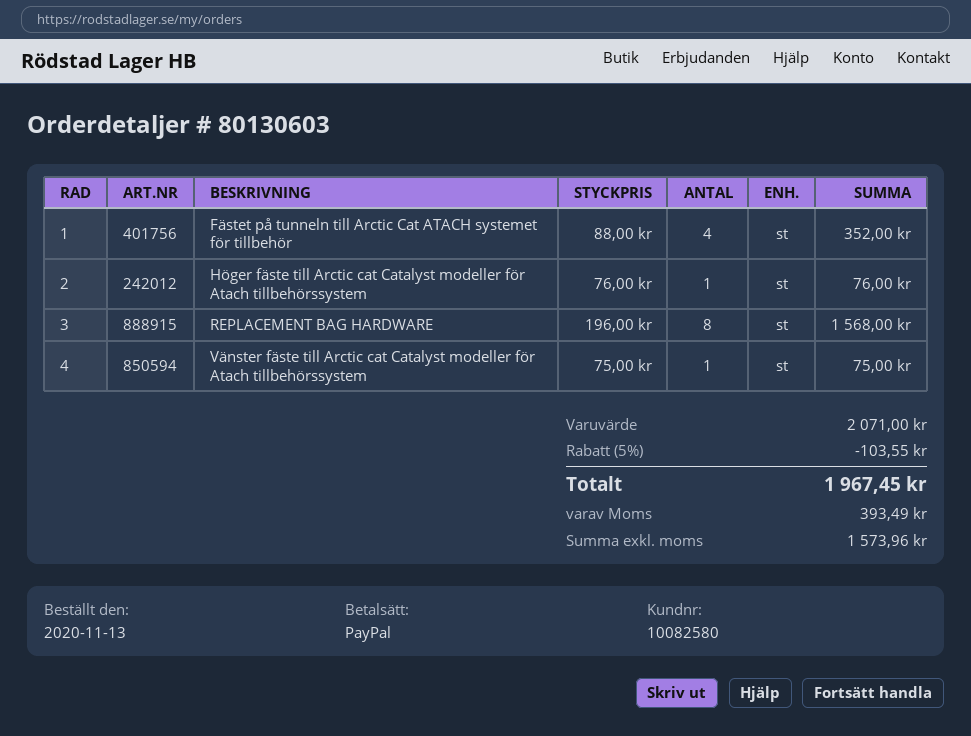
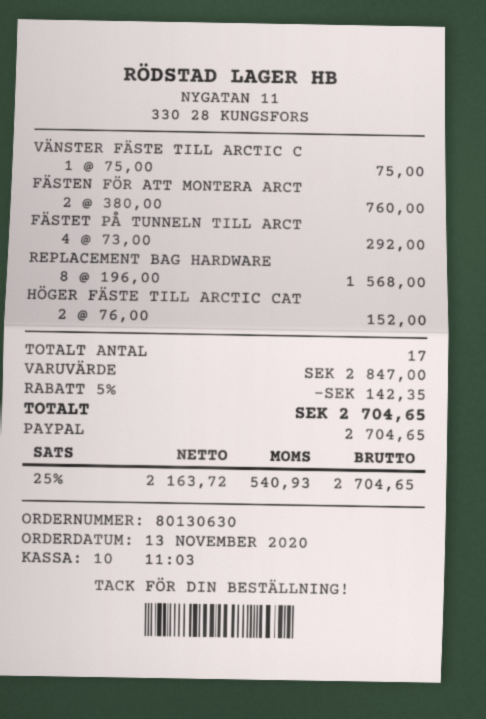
order number: 80130603 -> 80130630
Fästet på tunneln till Arctic Cat ATACH systemet för tillbehör: 4 x 88.00 = 352.00 -> 4 x 73.00 = 292.00
Höger fäste till Arctic cat Catalyst modeller för Atach tillbehörssystem: 1 x 76.00 = 76.00 -> 2 x 76.00 = 152.00
FÄSTEN FÖR ATT MONTERA ARCT: none -> 2 x 380.00 = 760.00
subtotal: 2071.00 -> 2847.00
discount: 5% = 103.55 -> 5% = 142.35
net: 1573.96 -> 2163.72
tax: 393.49 -> 540.93
total: 1967.45 -> 2704.65

